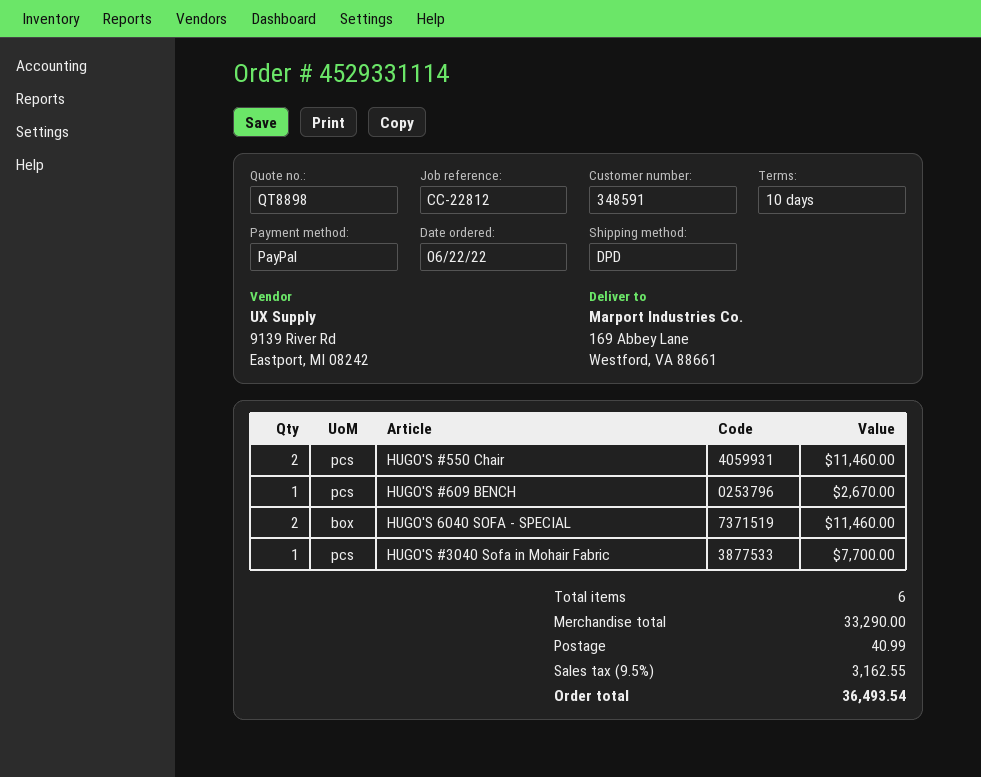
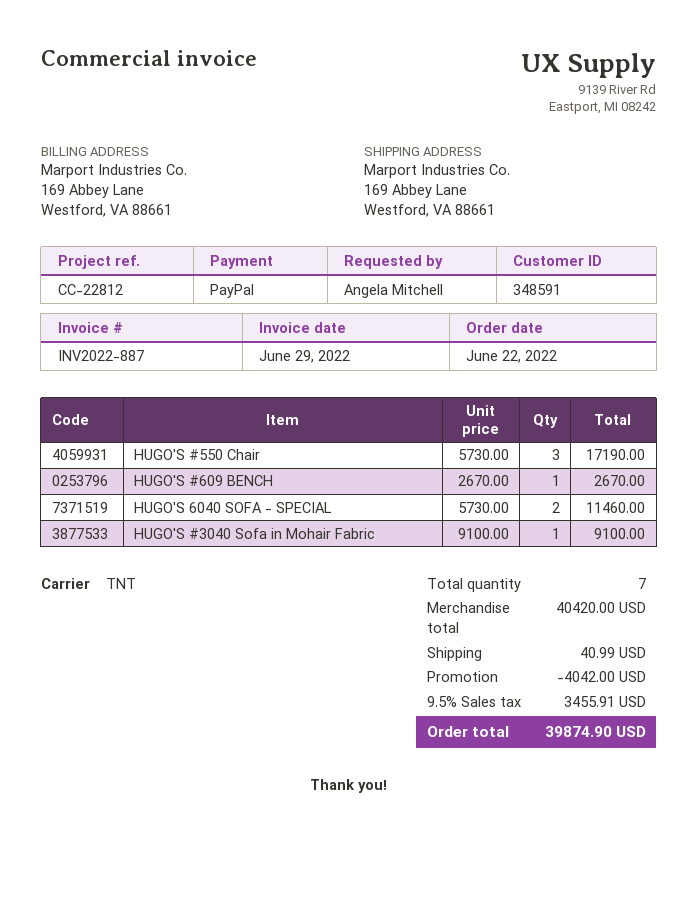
shipping method: DPD -> TNT
HUGO'S #550 Chair: 2 for 11460.00 -> 3 for 17190.00
HUGO'S #3040 Sofa in Mohair Fabric: 1 for 7700.00 -> 1 for 9100.00
total quantity: 6 -> 7
subtotal: 33290.00 -> 40420.00
discount: none -> 4042.00
tax: 9.5% = 3162.55 -> 9.5% = 3455.91
total: 36493.54 -> 39874.90

